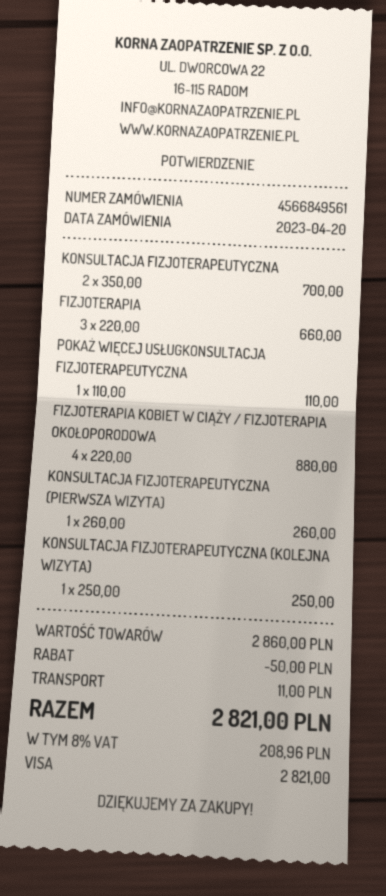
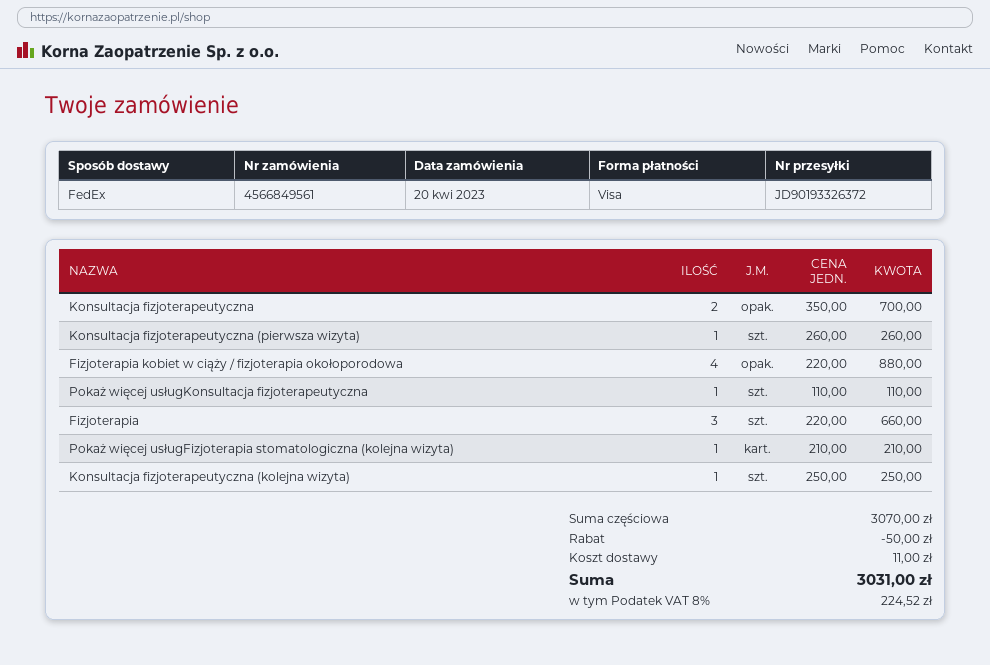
Pokaż więcej usługFizjoterapia stomatologiczna (kolejna wizyta): none -> 1 x 210.00 = 210.00
subtotal: 2860.00 -> 3070.00
tax: 8% = 208.96 -> 8% = 224.52
total: 2821.00 -> 3031.00

